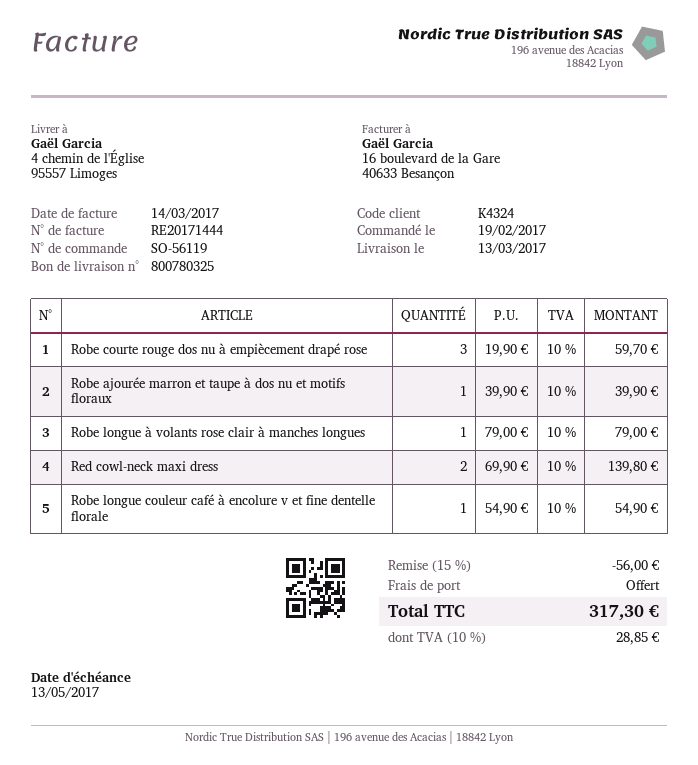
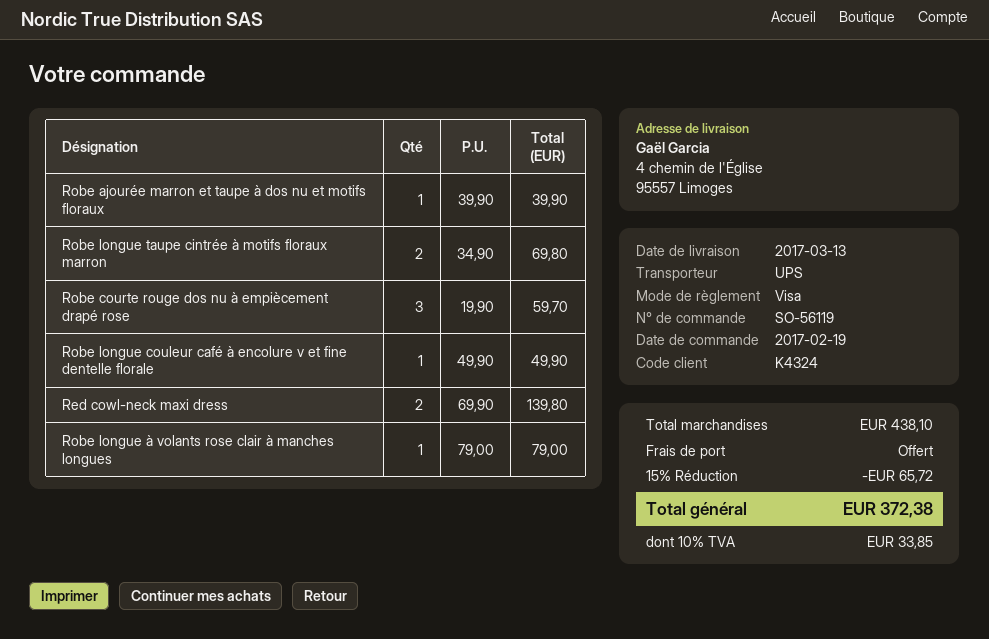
Robe longue couleur café à encolure v et fine dentelle florale: 1 x 54.90 = 54.90 -> 1 x 49.90 = 49.90
Robe longue taupe cintrée à motifs floraux marron: none -> 2 x 34.90 = 69.80
discount: 15% = 56.00 -> 15% = 65.72
tax: 10% = 28.85 -> 10% = 33.85
total: 317.30 -> 372.38

